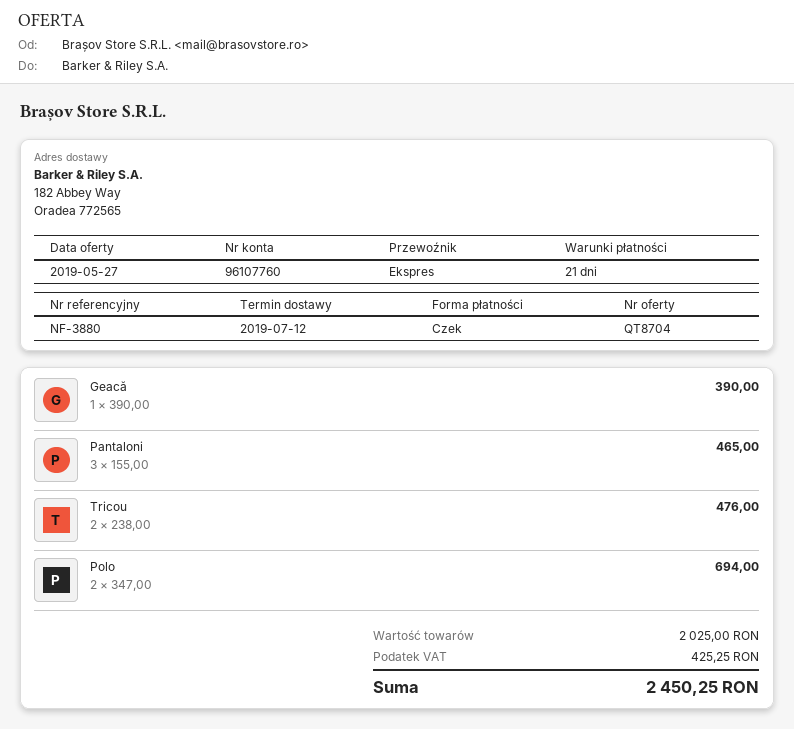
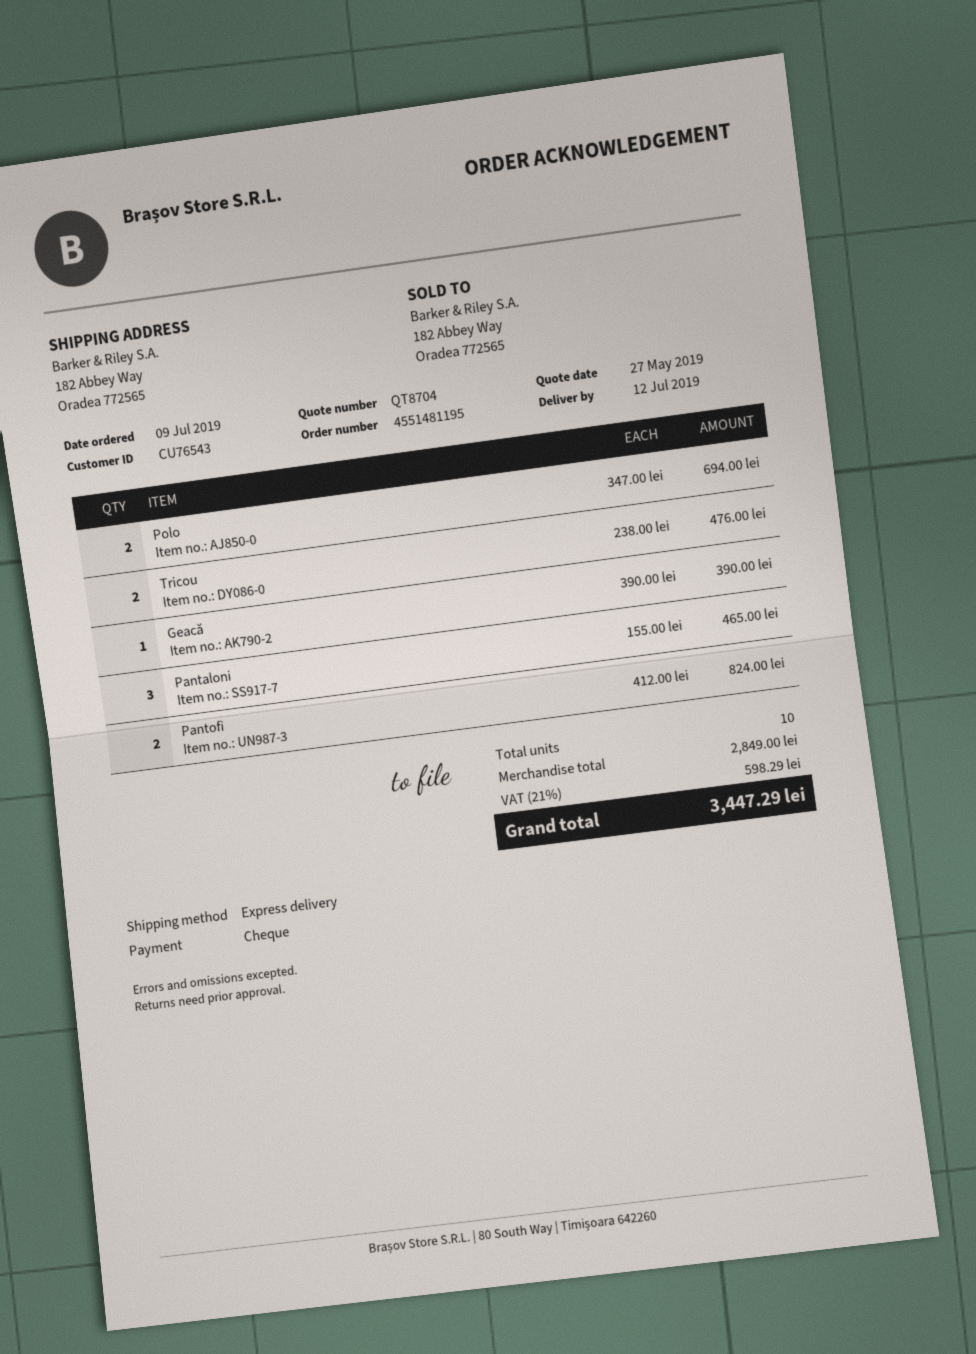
Pantofi: none -> 2 x 412.00 = 824.00
subtotal: 2025.00 -> 2849.00
tax: 425.25 -> 598.29
total: 2450.25 -> 3447.29

